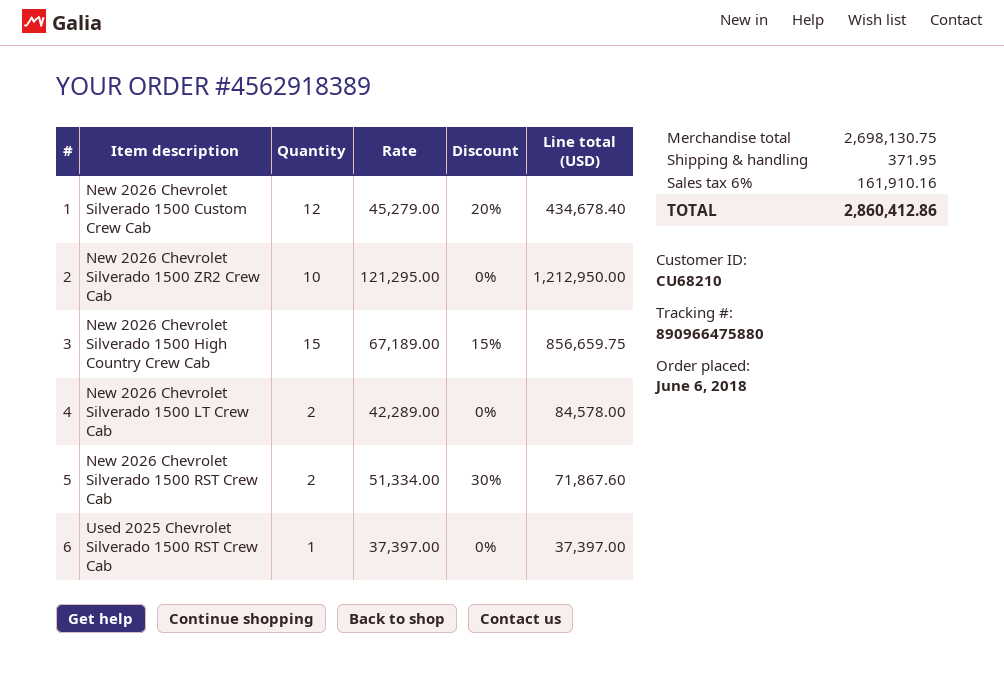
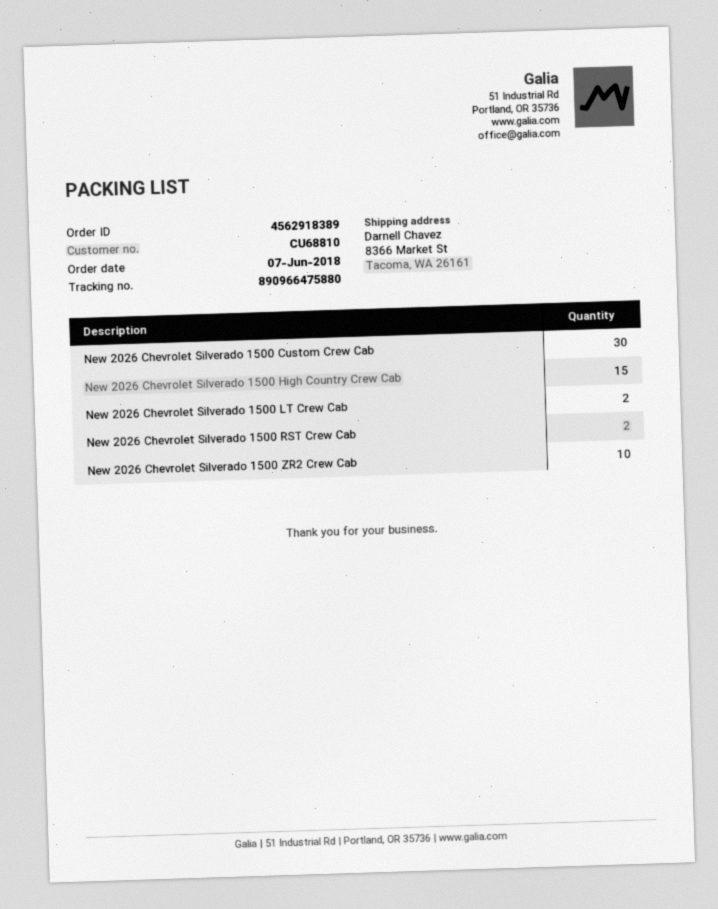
order date: 2018-06-06 -> 2018-06-07
customer number: CU68210 -> CU68810
New 2026 Chevrolet Silverado 1500 Custom Crew Cab: 12 -> 30
Used 2025 Chevrolet Silverado 1500 RST Crew Cab: 1 -> none

